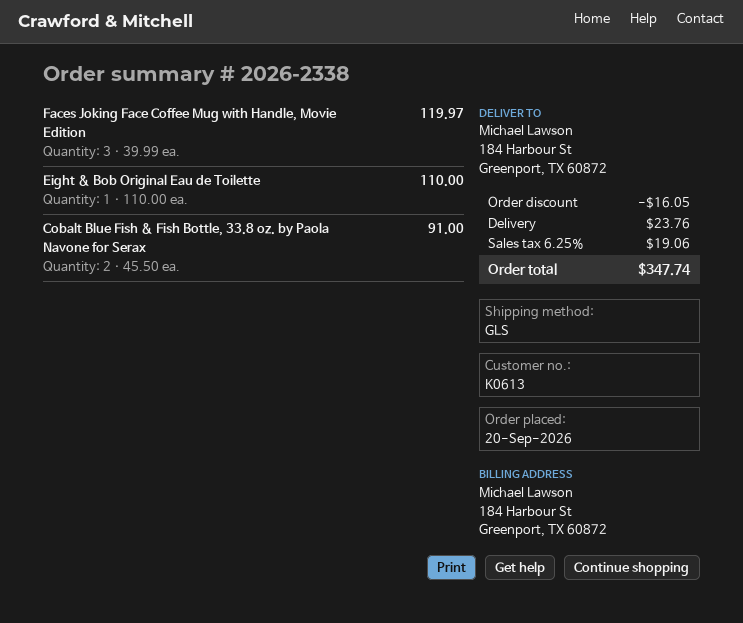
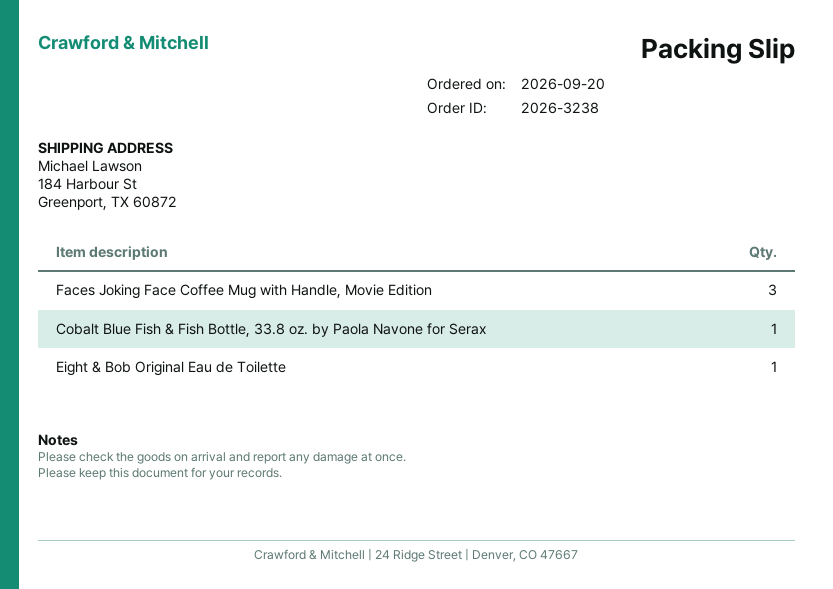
order number: 2026-2338 -> 2026-3238
Cobalt Blue Fish & Fish Bottle, 33.8 oz. by Paola Navone for Serax: 2 -> 1

